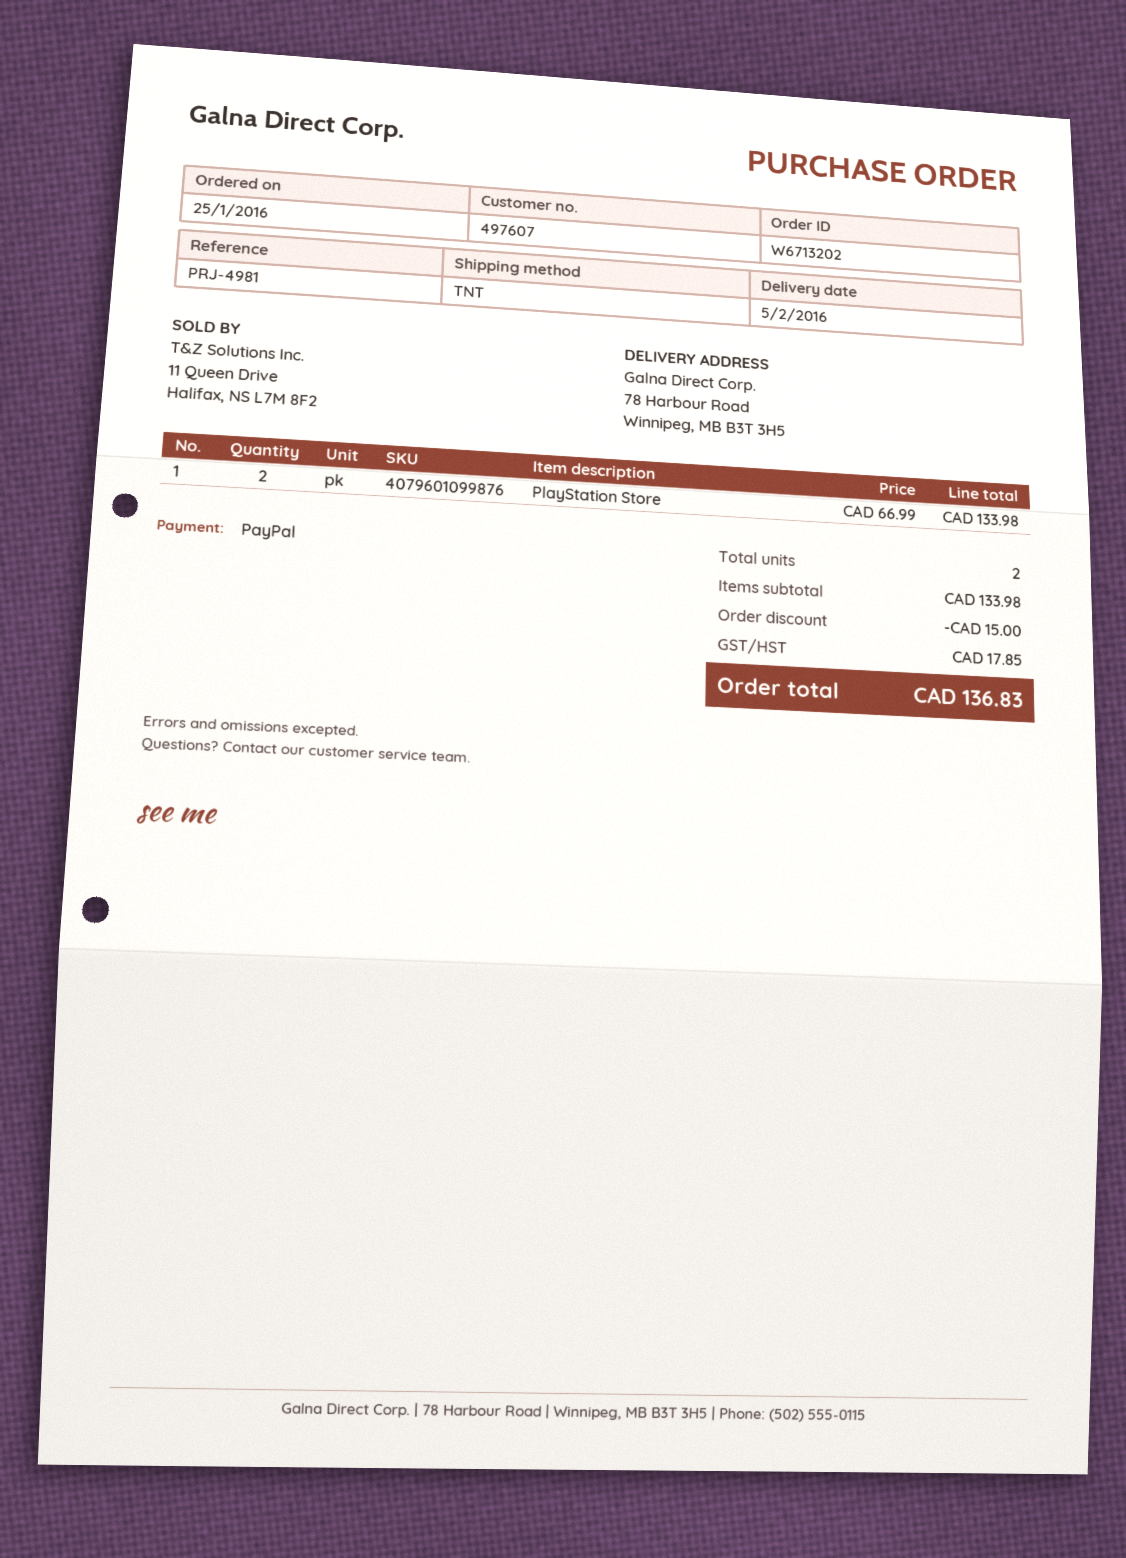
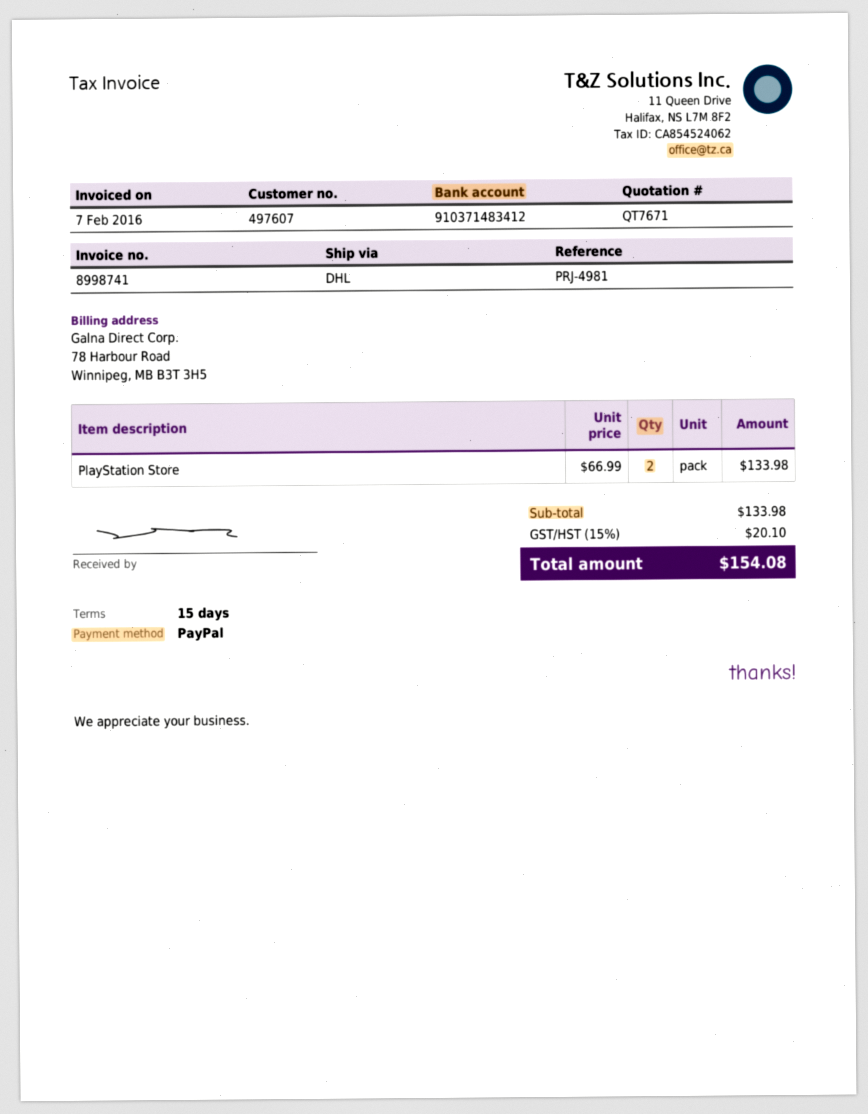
shipping method: TNT -> DHL
discount: 15.00 -> none
tax: 17.85 -> 20.10
total: 136.83 -> 154.08

